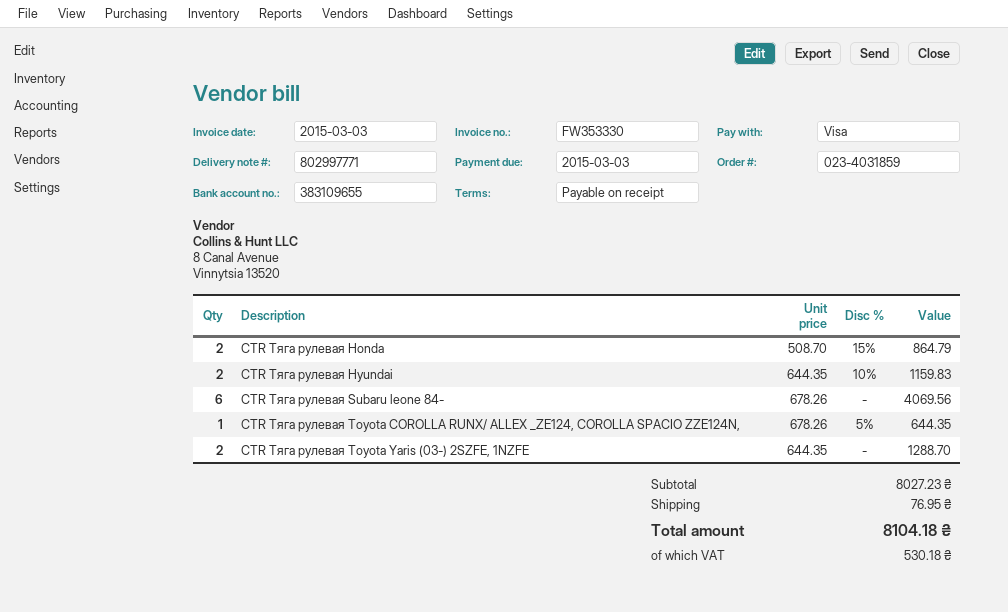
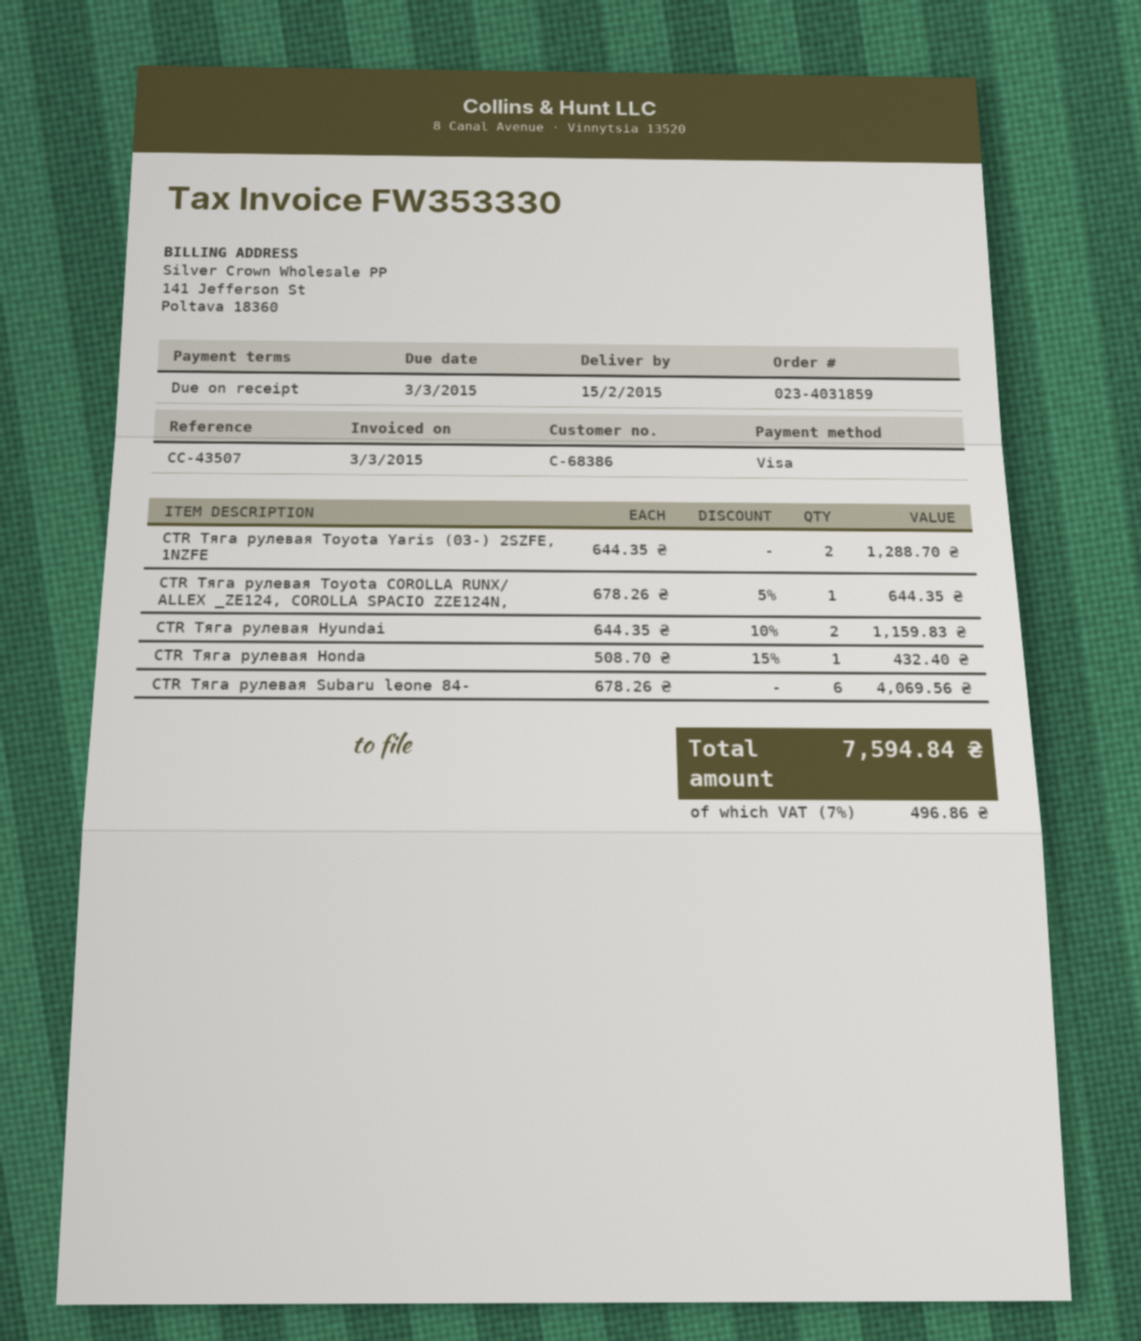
CTR Тяга рулевая Honda: 2 x 508.70 - 15% = 864.79 -> 1 x 508.70 - 15% = 432.40
shipping: 76.95 -> none
tax: 530.18 -> 496.86
total: 8104.18 -> 7594.84

